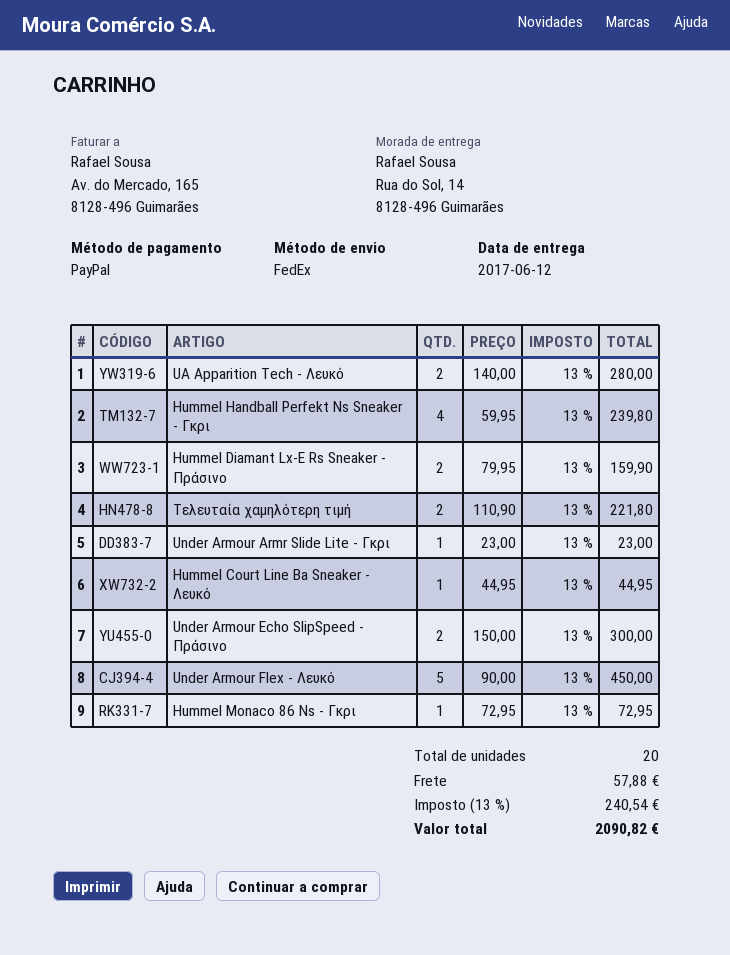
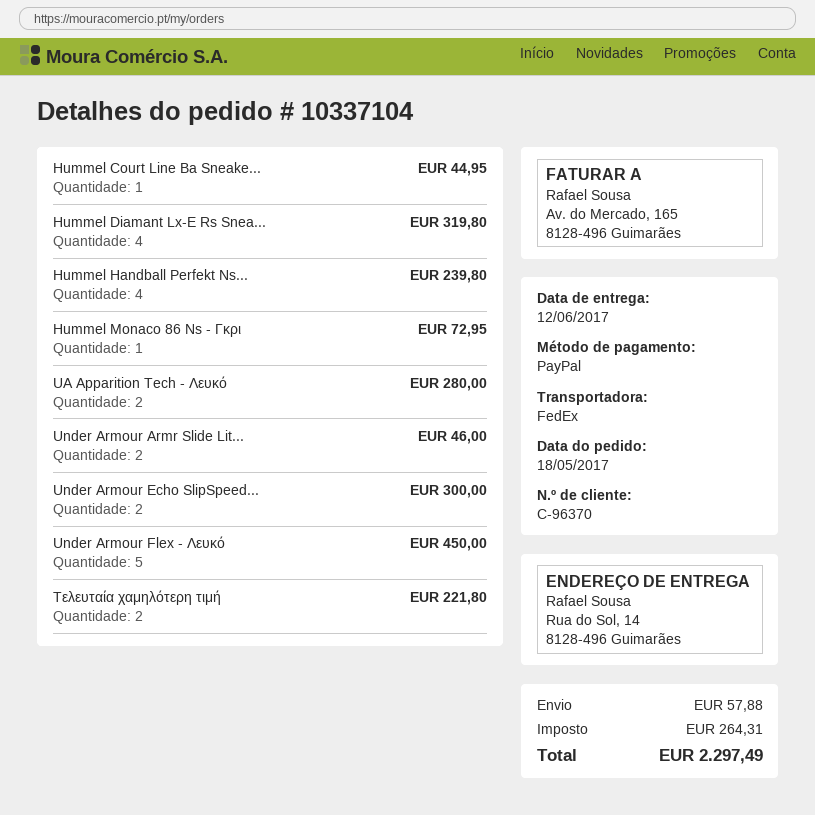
Hummel Diamant Lx-E Rs Sneaker - Πράσινο: 2 for 159.90 -> 4 for 319.80
Under Armour Armr Slide Lite - Γκρι: 1 for 23.00 -> 2 for 46.00
tax: 240.54 -> 264.31
total: 2090.82 -> 2297.49

